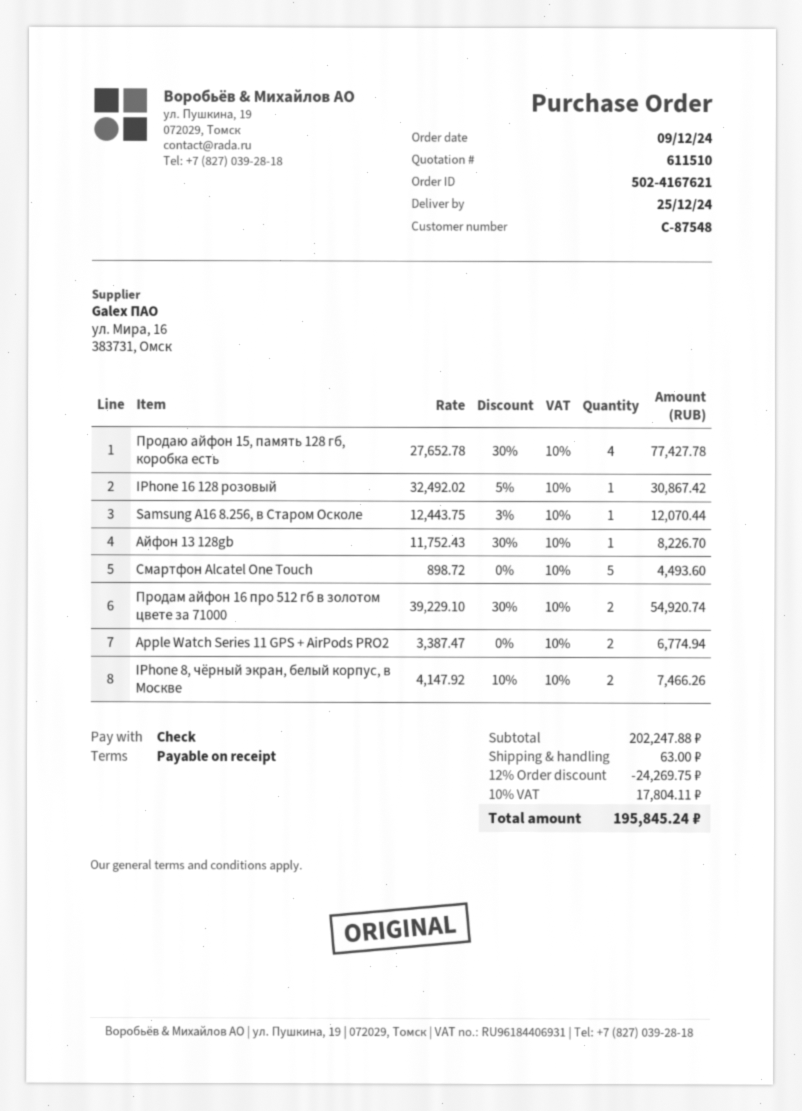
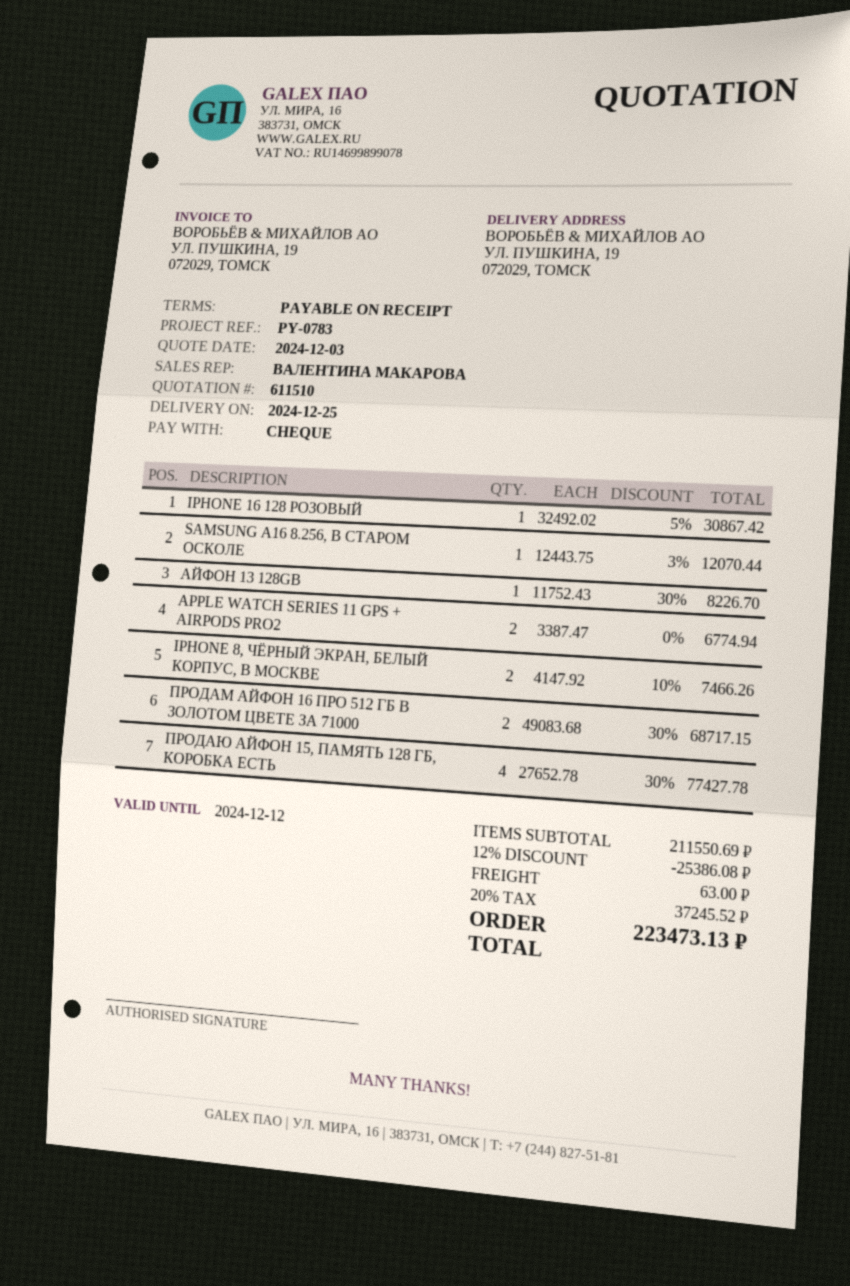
Смартфон Alcatel One Touch: 5 x 898.72 = 4493.60 -> none
Продам айфон 16 про 512 гб в золотом цвете за 71000: 2 x 39229.10 - 30% = 54920.74 -> 2 x 49083.68 - 30% = 68717.15
subtotal: 202247.88 -> 211550.69
discount: 12% = 24269.75 -> 12% = 25386.08
tax: 10% = 17804.11 -> 20% = 37245.52
total: 195845.24 -> 223473.13

